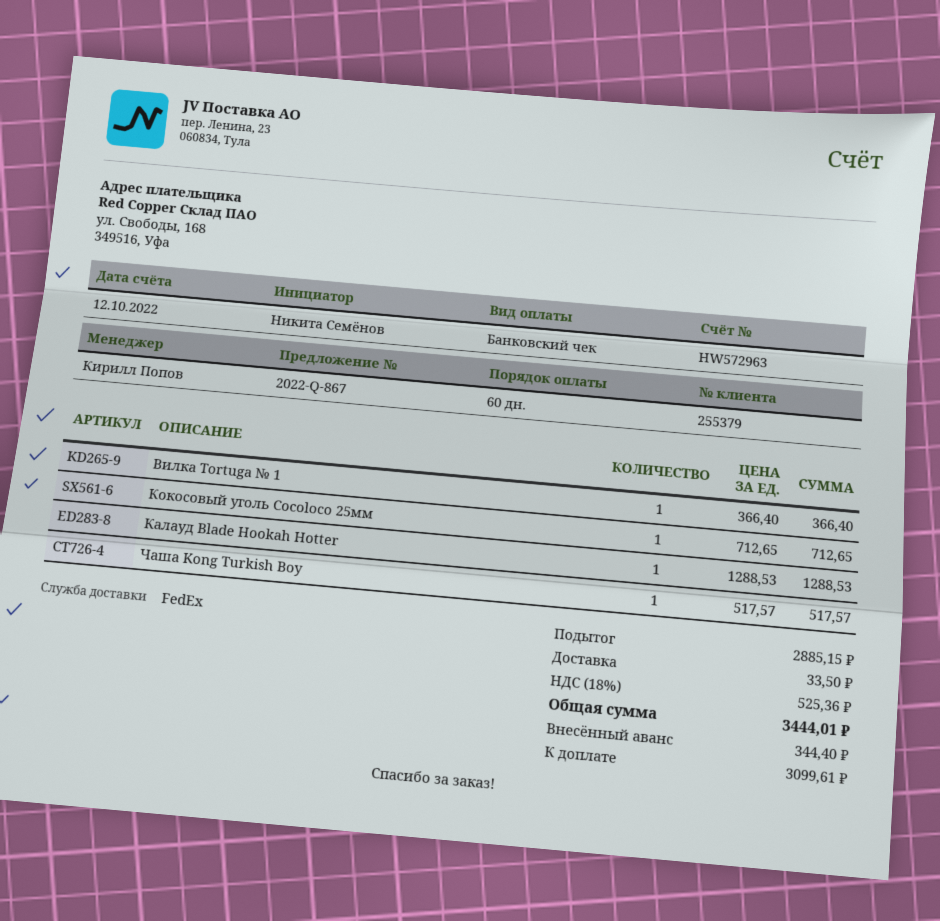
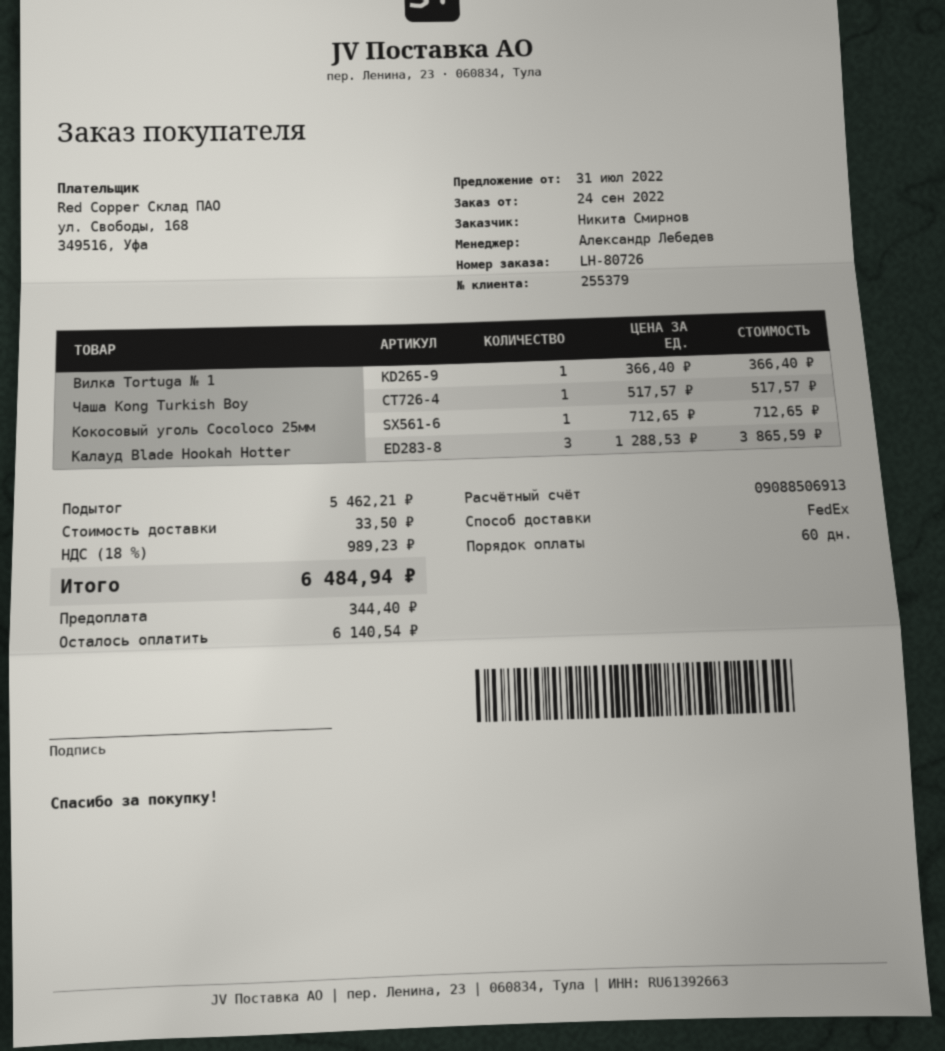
ordered by: Никита Семёнов -> Никита Смирнов
sales rep: Кирилл Попов -> Александр Лебедев
Калауд Blade Hookah Hotter: 1 x 1288.53 = 1288.53 -> 3 x 1288.53 = 3865.59
subtotal: 2885.15 -> 5462.21
tax: 18% = 525.36 -> 18% = 989.23
total: 3444.01 -> 6484.94
balance: 3099.61 -> 6140.54

